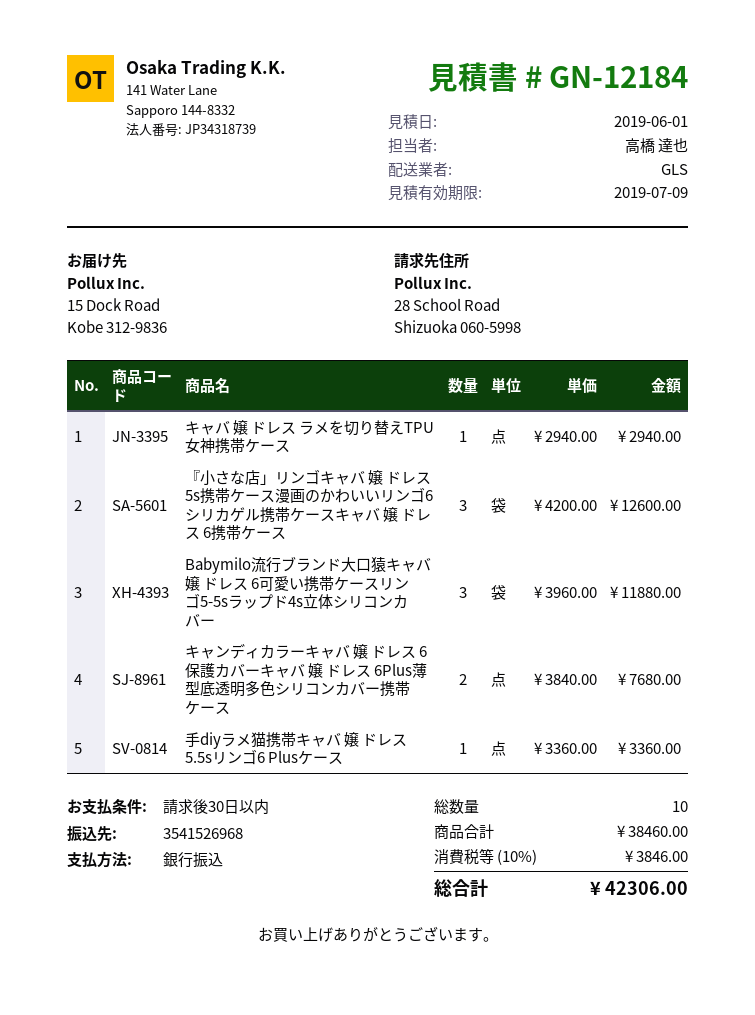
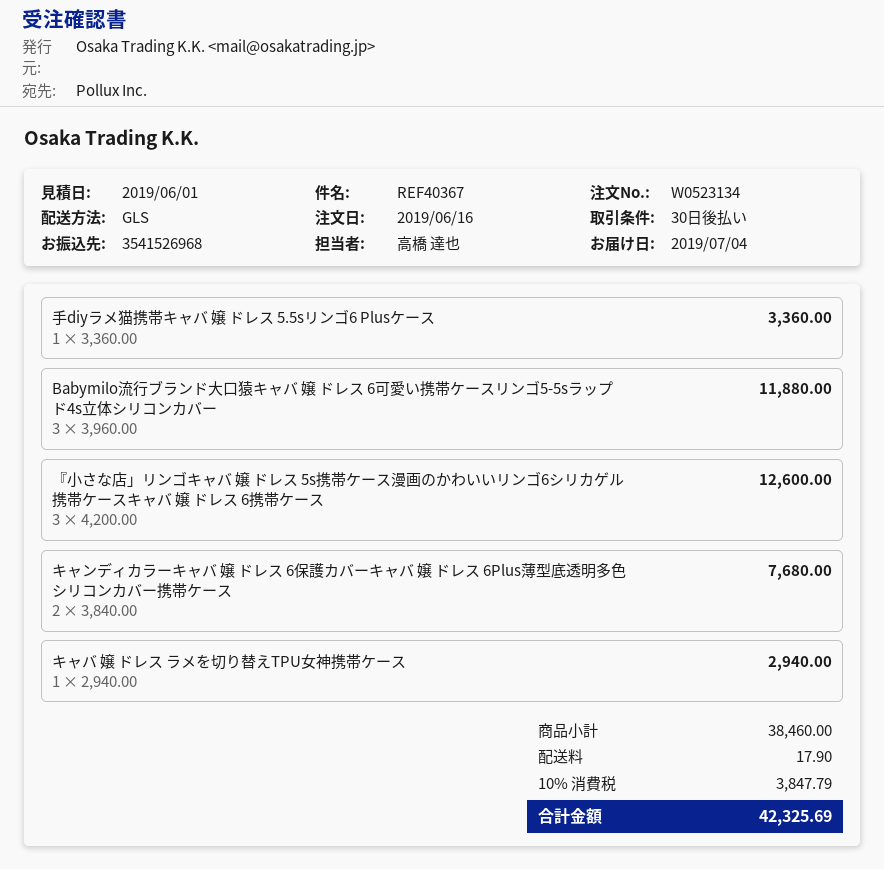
shipping: none -> 17.90
tax: 10% = 3846.00 -> 10% = 3847.79
total: 42306.00 -> 42325.69

